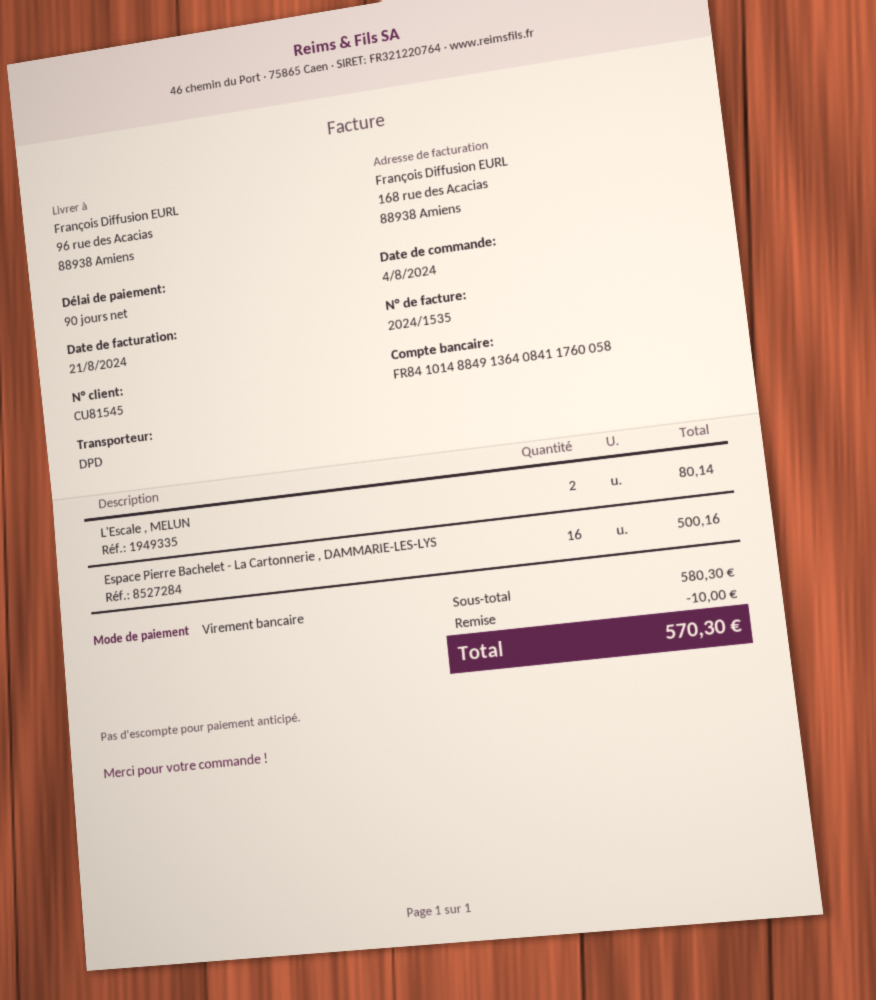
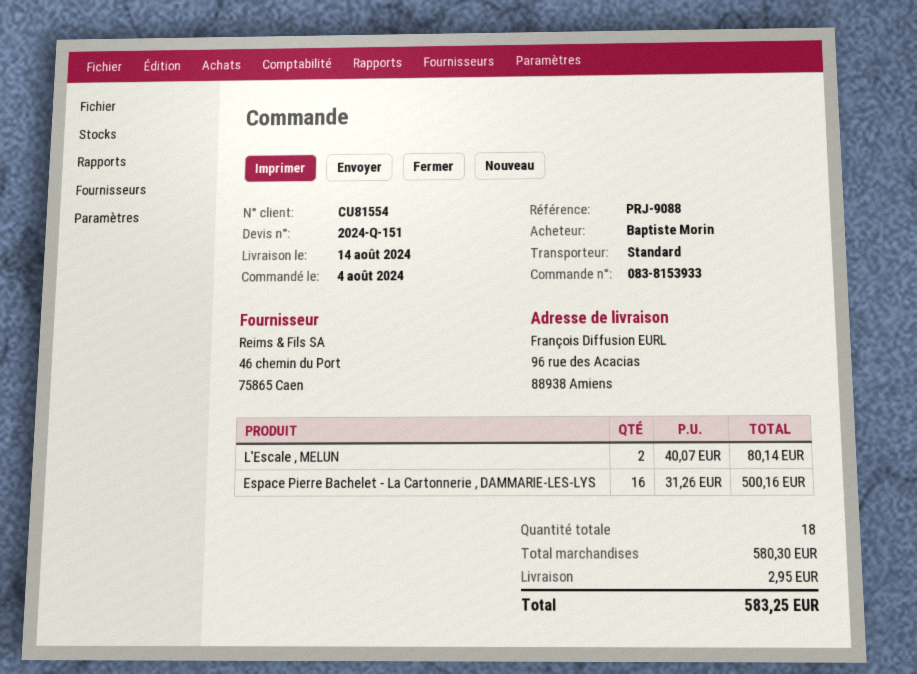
customer number: CU81545 -> CU81554
shipping method: DPD -> standard
discount: 10.00 -> none
shipping: none -> 2.95
total: 570.30 -> 583.25

